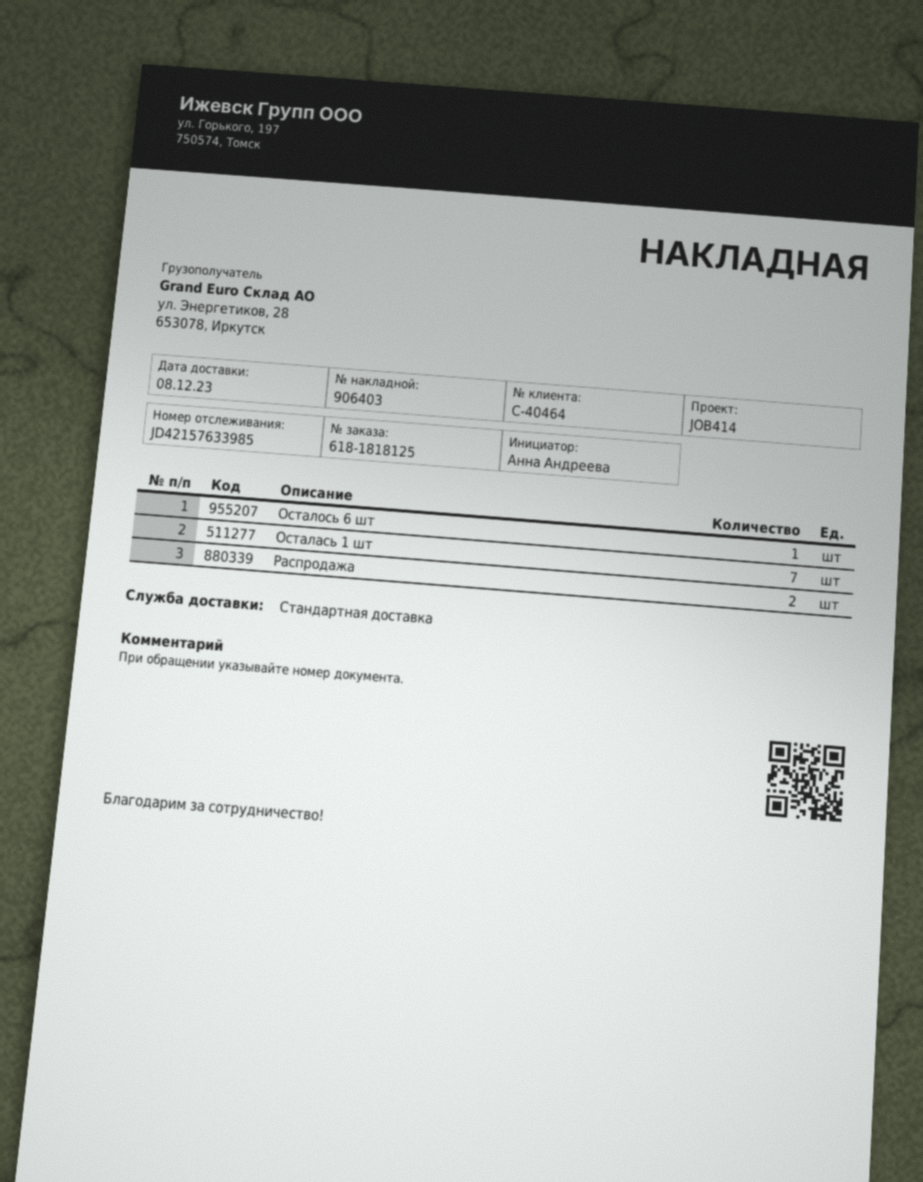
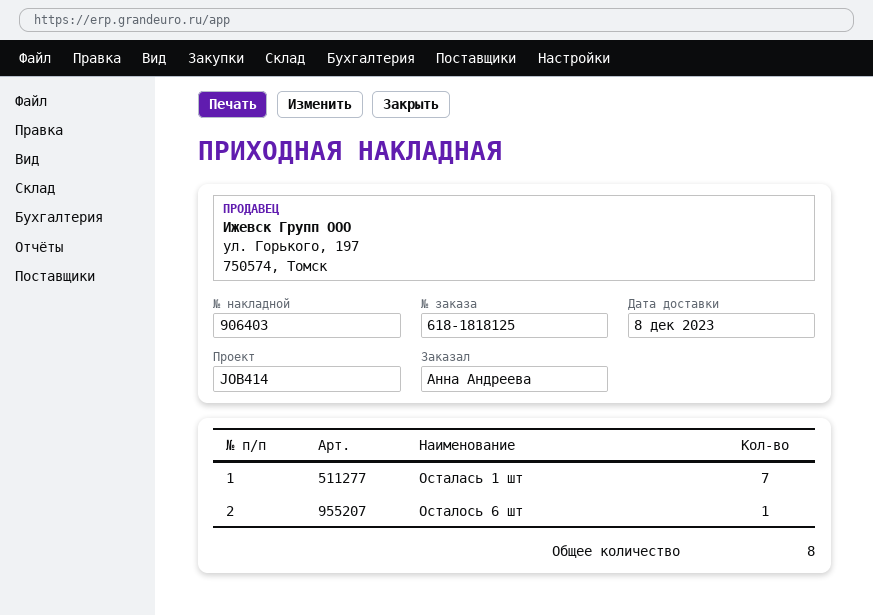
Распродажа: 2 -> none

